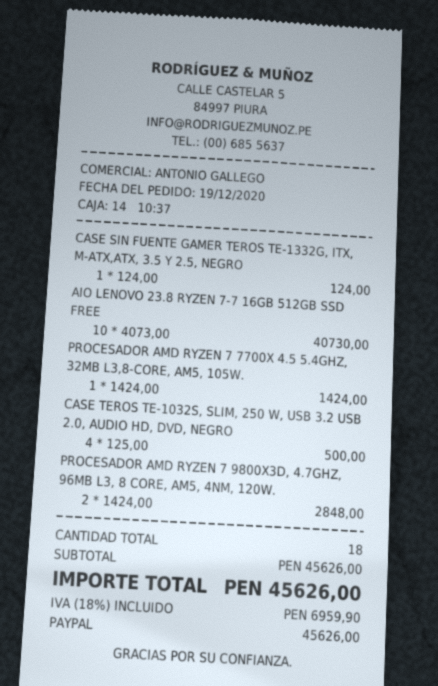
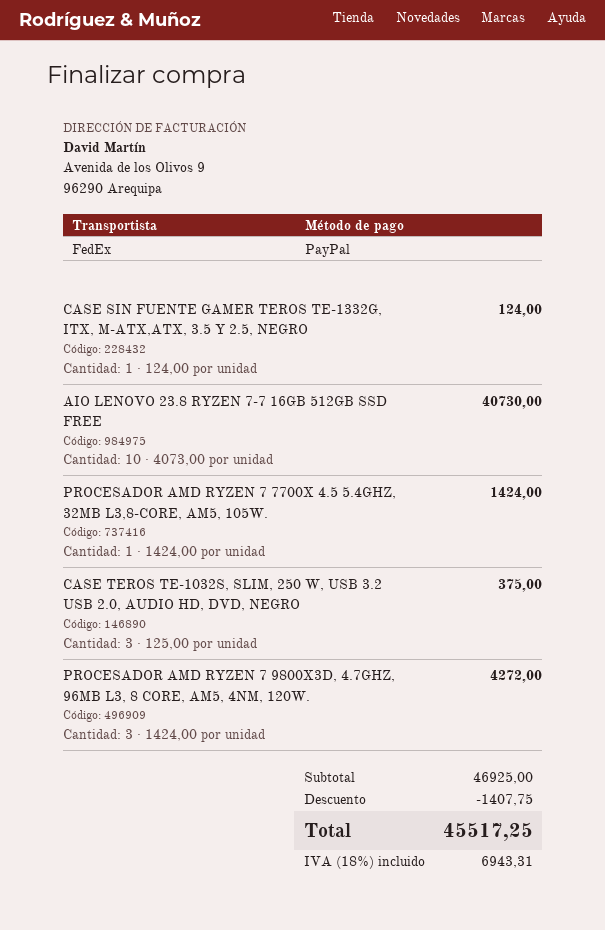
CASE TEROS TE-1032S, SLIM, 250 W, USB 3.2 USB 2.0, AUDIO HD, DVD, NEGRO: 4 x 125.00 = 500.00 -> 3 x 125.00 = 375.00
PROCESADOR AMD RYZEN 7 9800X3D, 4.7GHZ, 96MB L3, 8 CORE, AM5, 4NM, 120W.: 2 x 1424.00 = 2848.00 -> 3 x 1424.00 = 4272.00
subtotal: 45626.00 -> 46925.00
discount: none -> 1407.75
tax: 18% = 6959.90 -> 18% = 6943.31
total: 45626.00 -> 45517.25

